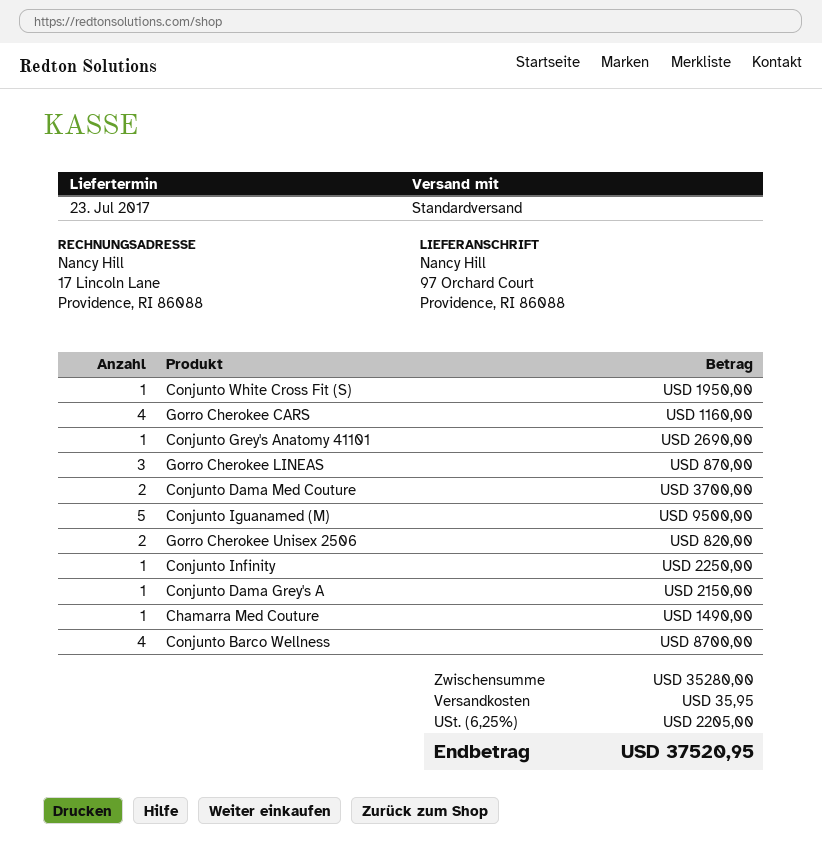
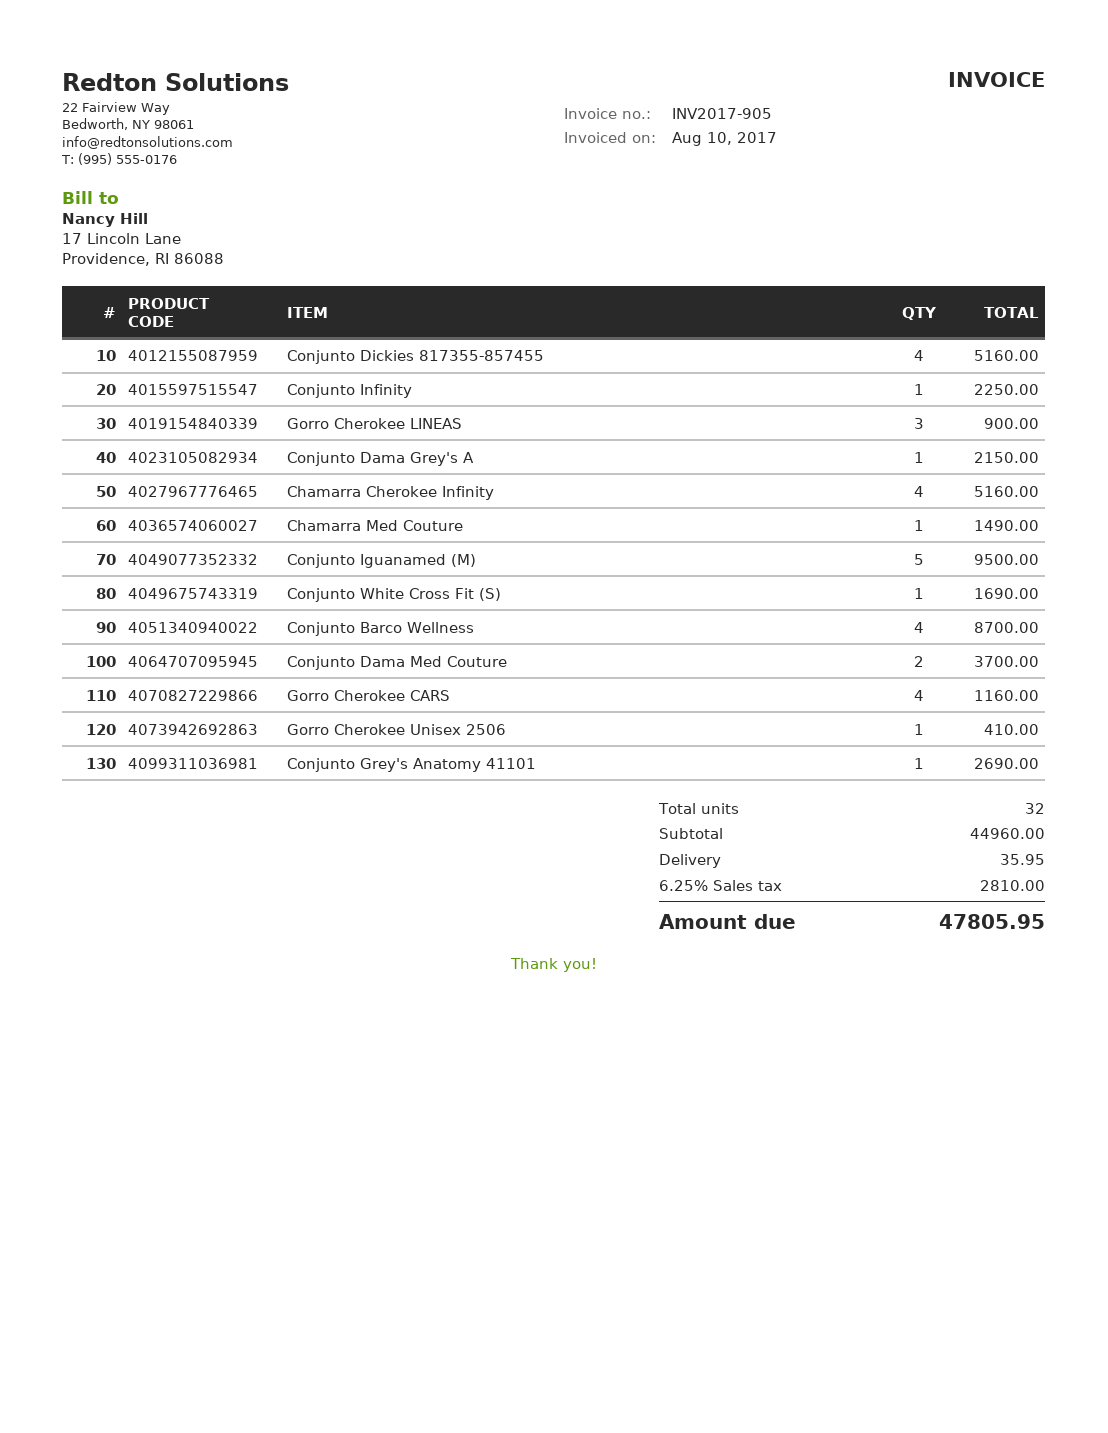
Conjunto White Cross Fit (S): 1 for 1950.00 -> 1 for 1690.00
Gorro Cherokee LINEAS: 3 for 870.00 -> 3 for 900.00
Gorro Cherokee Unisex 2506: 2 for 820.00 -> 1 for 410.00
Conjunto Dickies 817355-857455: none -> 4 for 5160.00
Chamarra Cherokee Infinity: none -> 4 for 5160.00
subtotal: 35280.00 -> 44960.00
tax: 6.25% = 2205.00 -> 6.25% = 2810.00
total: 37520.95 -> 47805.95

